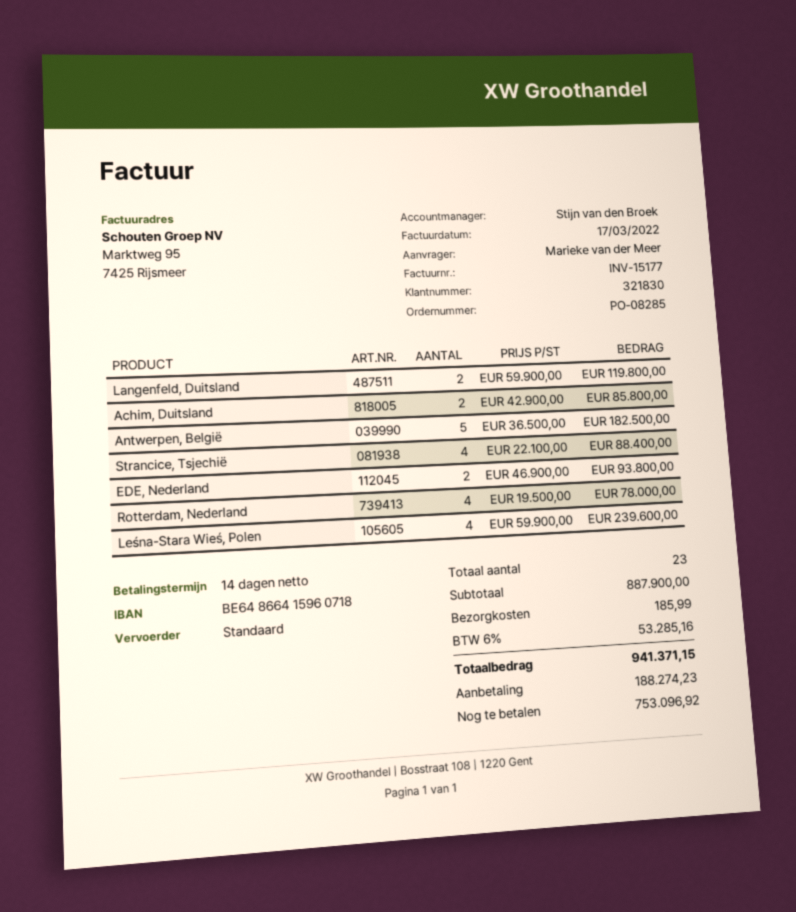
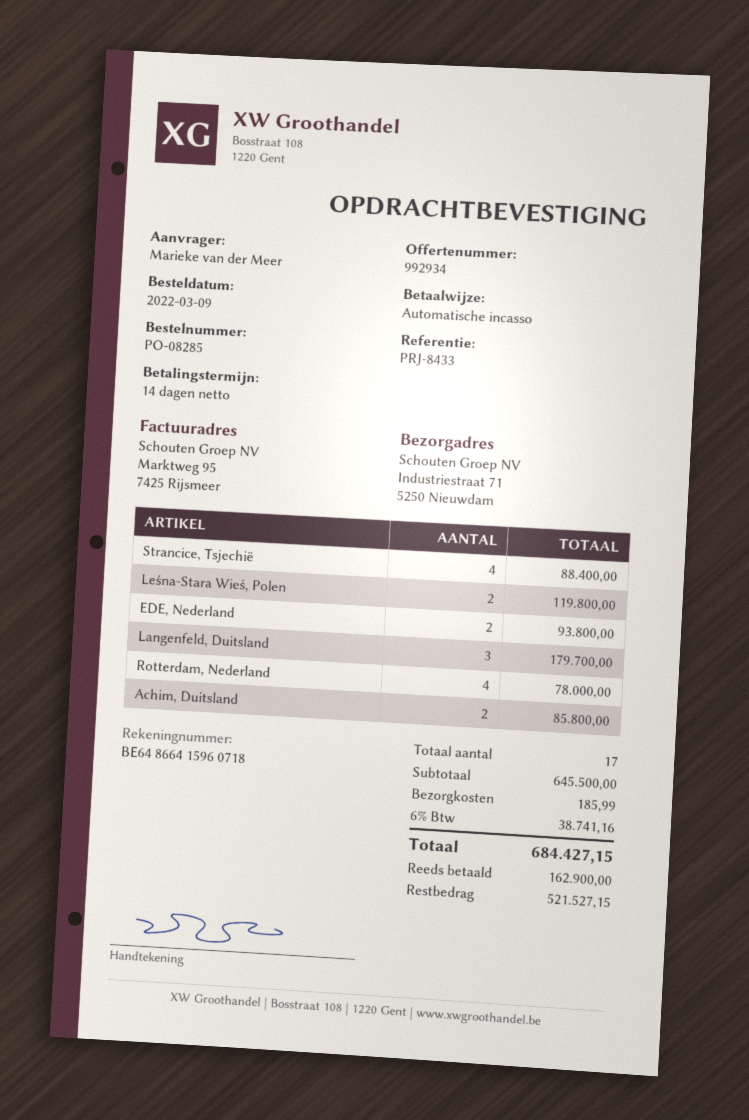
Langenfeld, Duitsland: 2 for 119800.00 -> 3 for 179700.00
Antwerpen, België: 5 for 182500.00 -> none
Leśna-Stara Wieś, Polen: 4 for 239600.00 -> 2 for 119800.00
total quantity: 23 -> 17
subtotal: 887900.00 -> 645500.00
tax: 6% = 53285.16 -> 6% = 38741.16
total: 941371.15 -> 684427.15
deposit: 188274.23 -> 162900.00
balance: 753096.92 -> 521527.15

